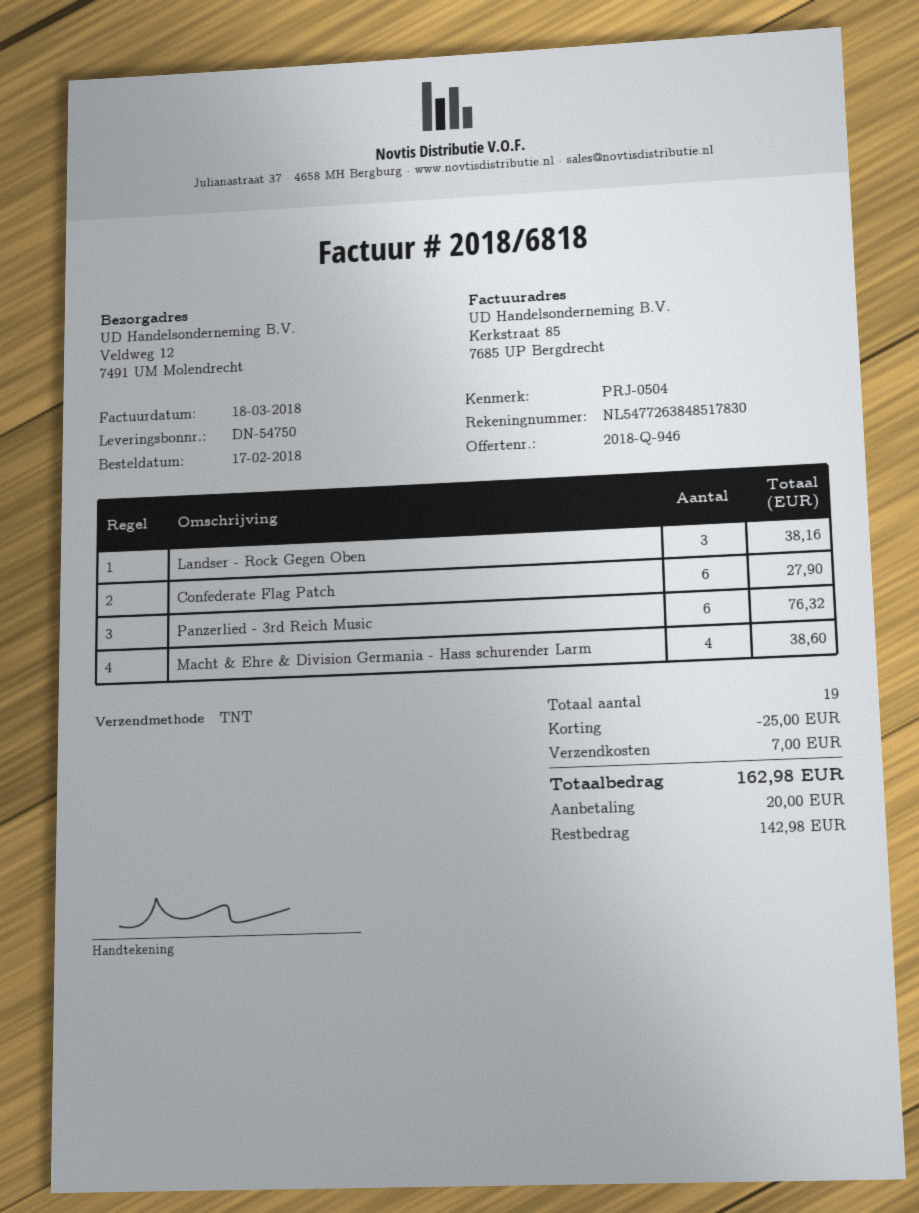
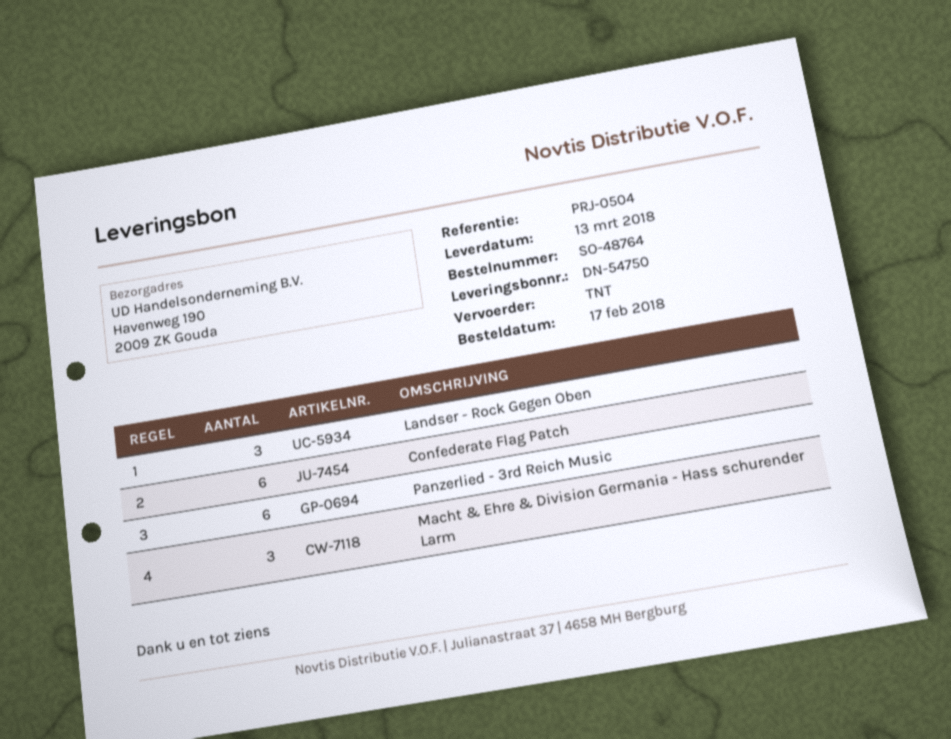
ship to: Veldweg 12, 7491 UM Molendrecht -> Havenweg 190, 2009 ZK Gouda
Macht & Ehre & Division Germania - Hass schurender Larm: 4 -> 3

